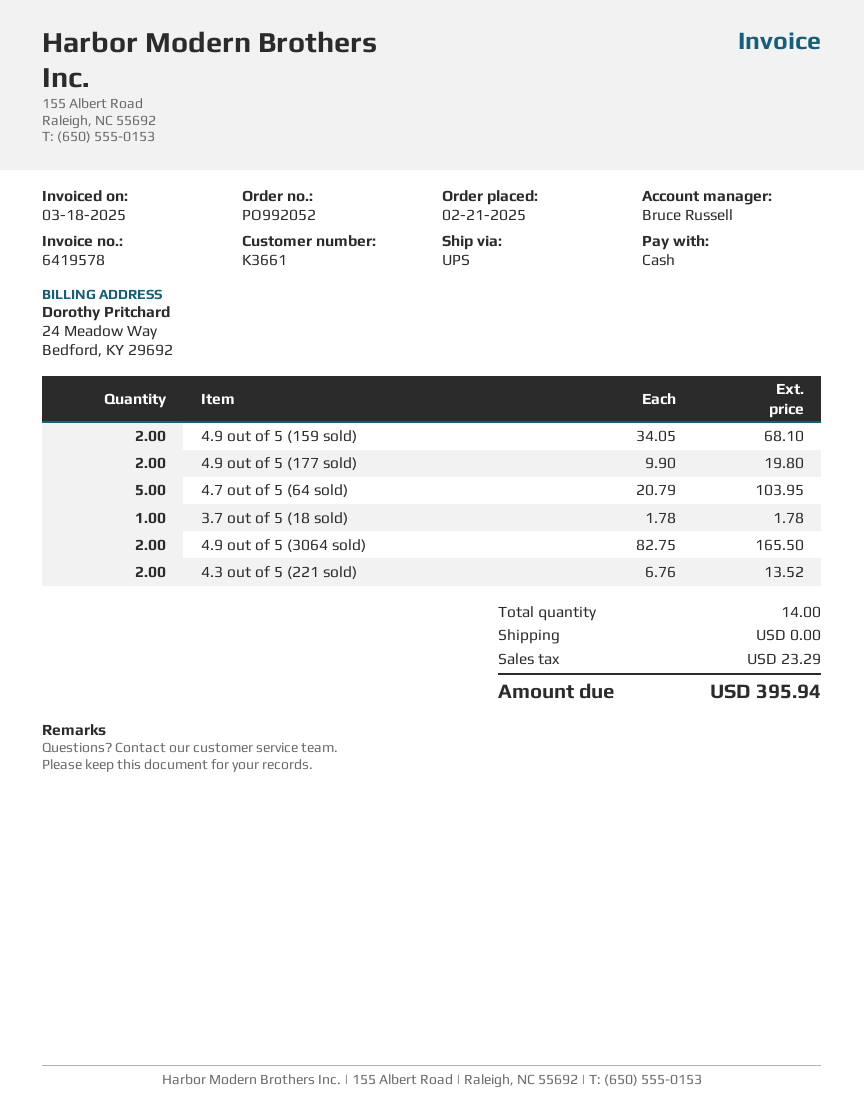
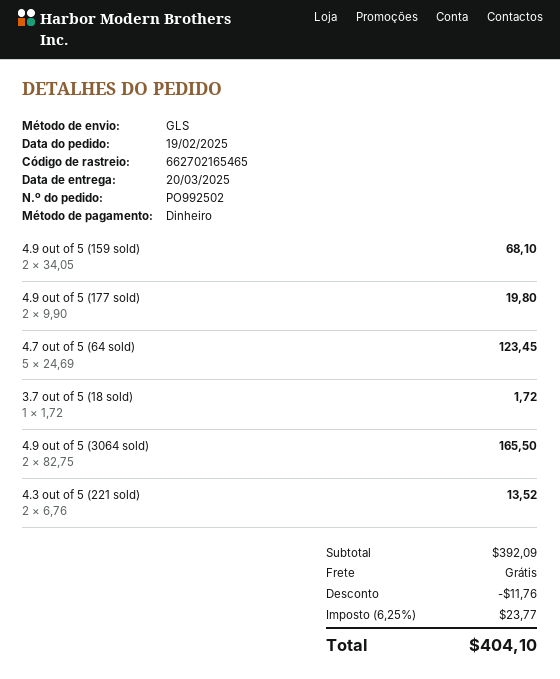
order number: PO992052 -> PO992502
order date: 2025-02-21 -> 2025-02-19
shipping method: UPS -> GLS
4.7 out of 5 (64 sold): 5 x 20.79 = 103.95 -> 5 x 24.69 = 123.45
3.7 out of 5 (18 sold): 1 x 1.78 = 1.78 -> 1 x 1.72 = 1.72
discount: none -> 11.76
tax: 23.29 -> 23.77
total: 395.94 -> 404.10

